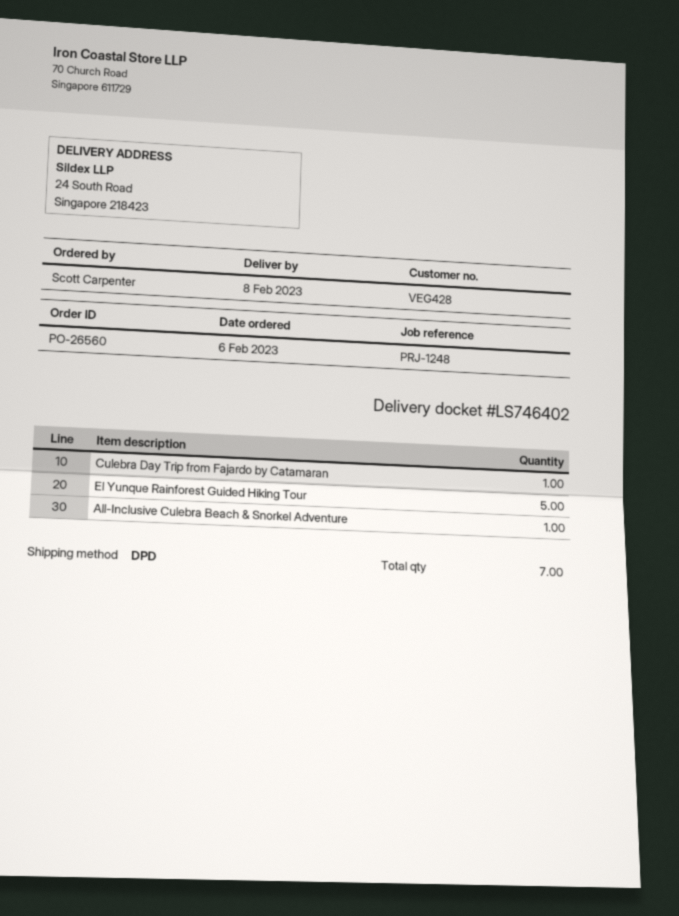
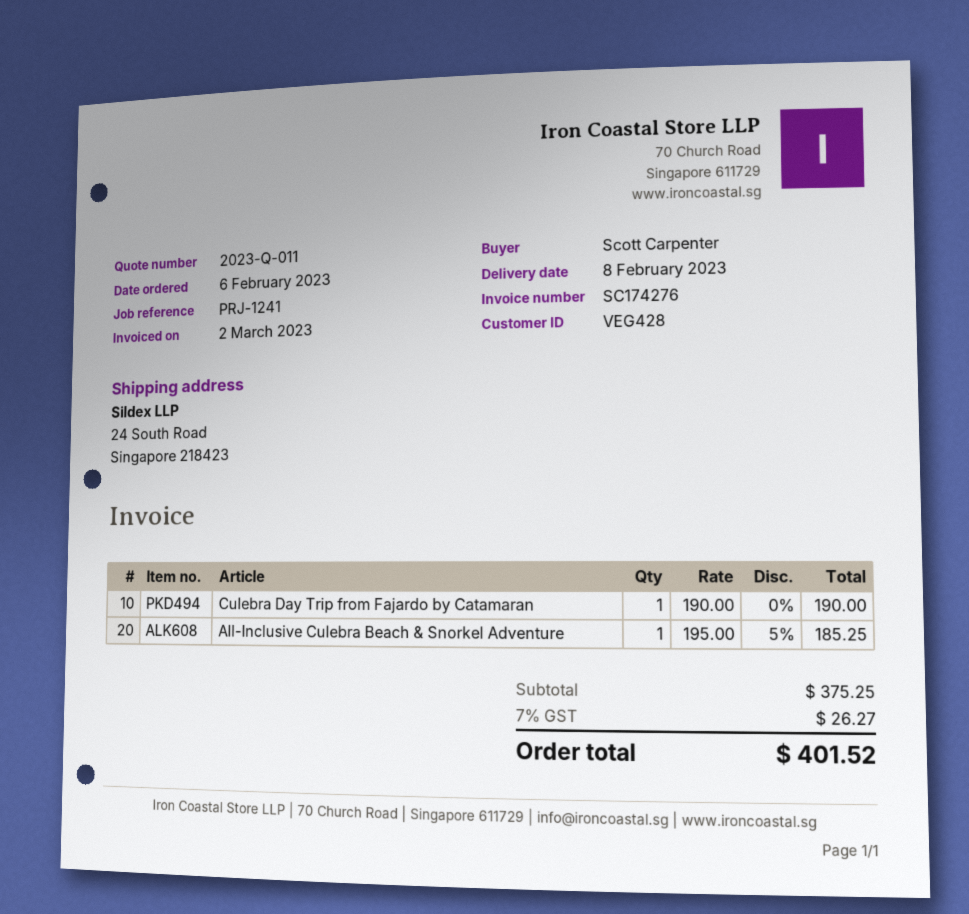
reference: PRJ-1248 -> PRJ-1241
El Yunque Rainforest Guided Hiking Tour: 5 -> none

